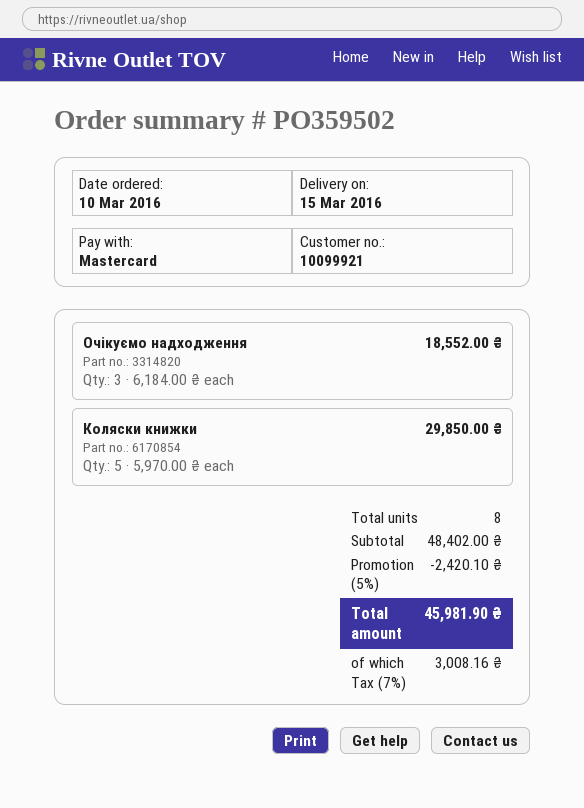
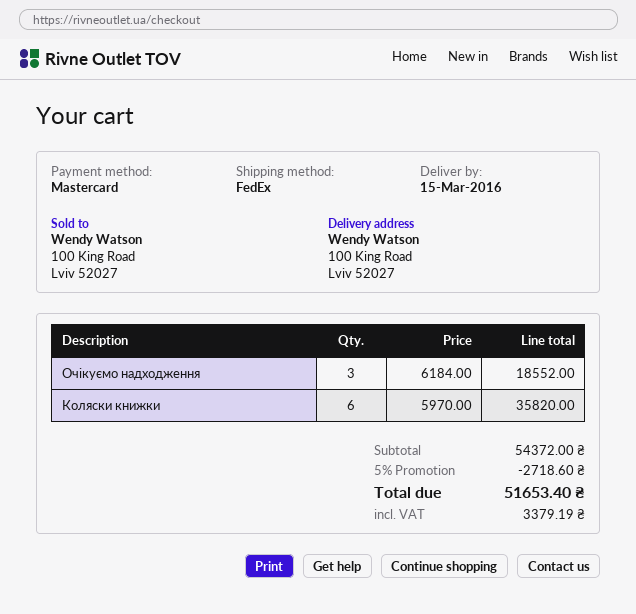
Коляски книжки: 5 x 5970.00 = 29850.00 -> 6 x 5970.00 = 35820.00
subtotal: 48402.00 -> 54372.00
discount: 5% = 2420.10 -> 5% = 2718.60
tax: 3008.16 -> 3379.19
total: 45981.90 -> 51653.40

